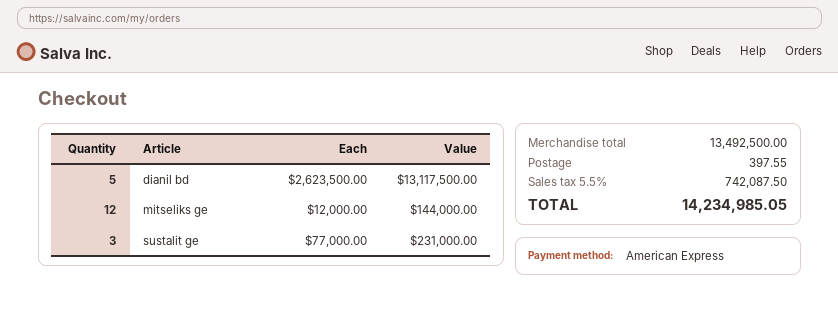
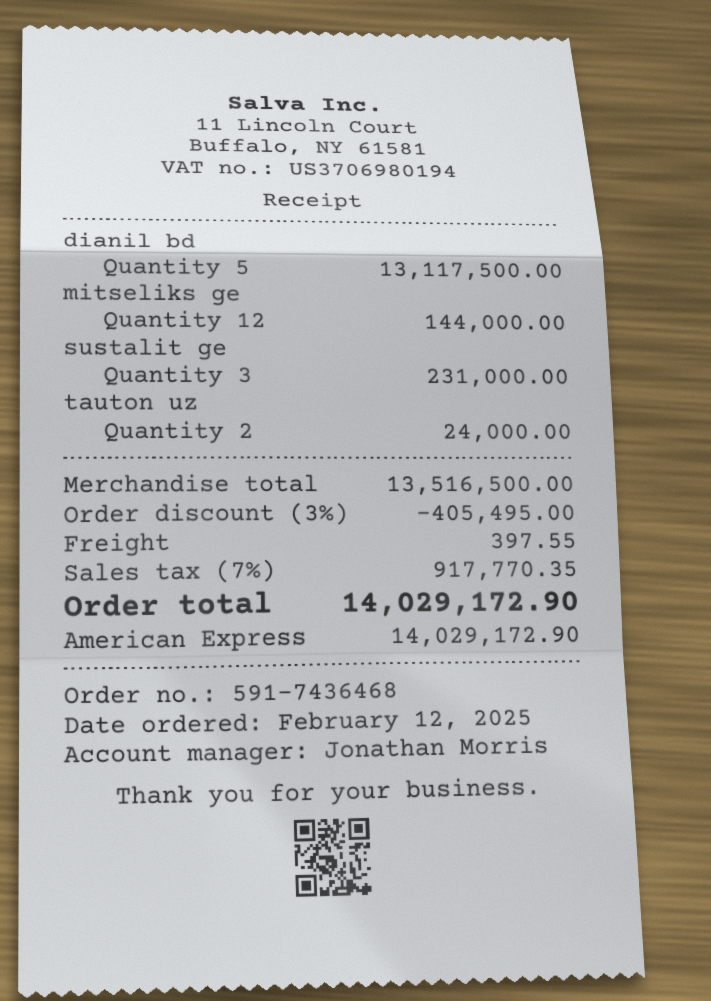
tauton uz: none -> 2 for 24000.00
subtotal: 13492500.00 -> 13516500.00
discount: none -> 3% = 405495.00
tax: 5.5% = 742087.50 -> 7% = 917770.35
total: 14234985.05 -> 14029172.90

